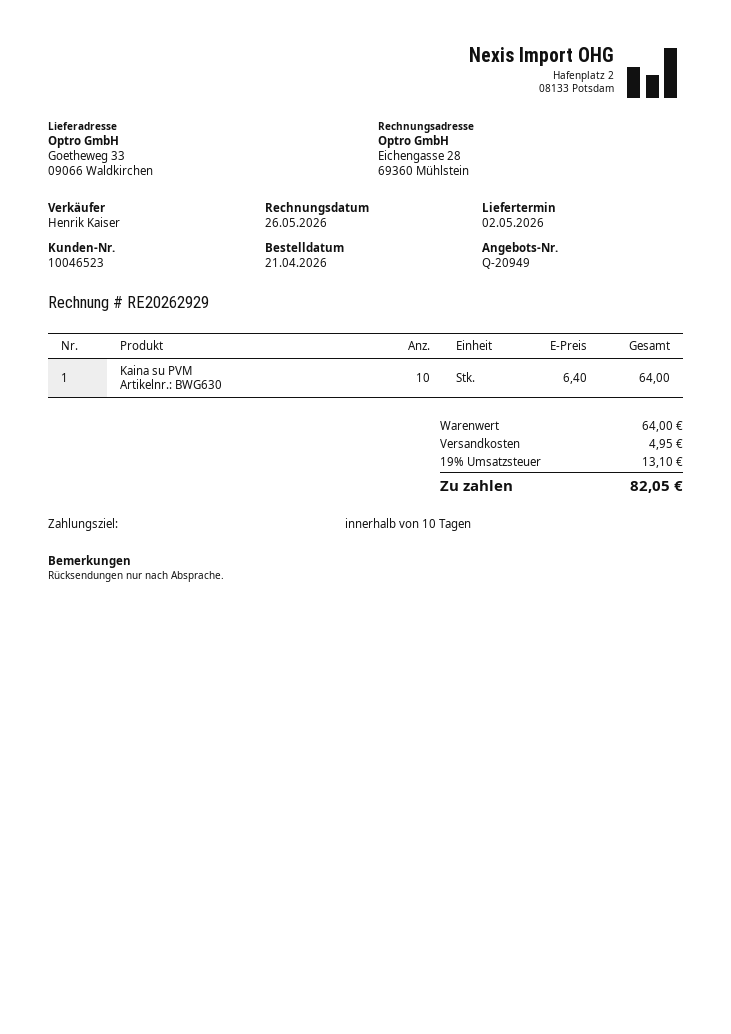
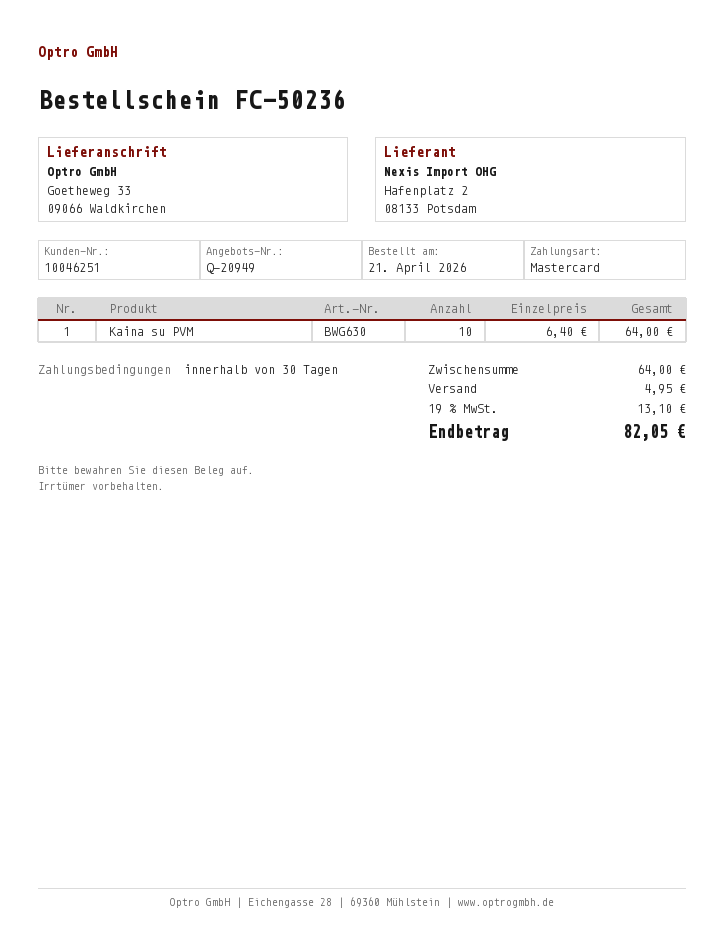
payment terms: 10 days -> 30 days
customer number: 10046523 -> 10046251

